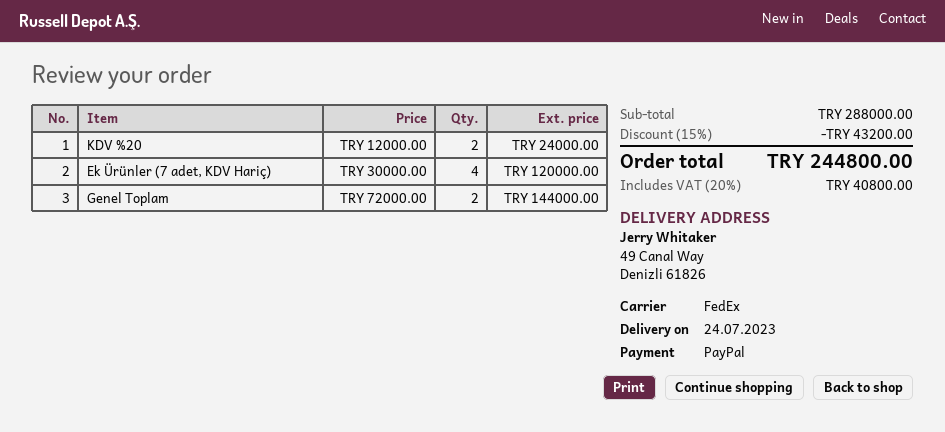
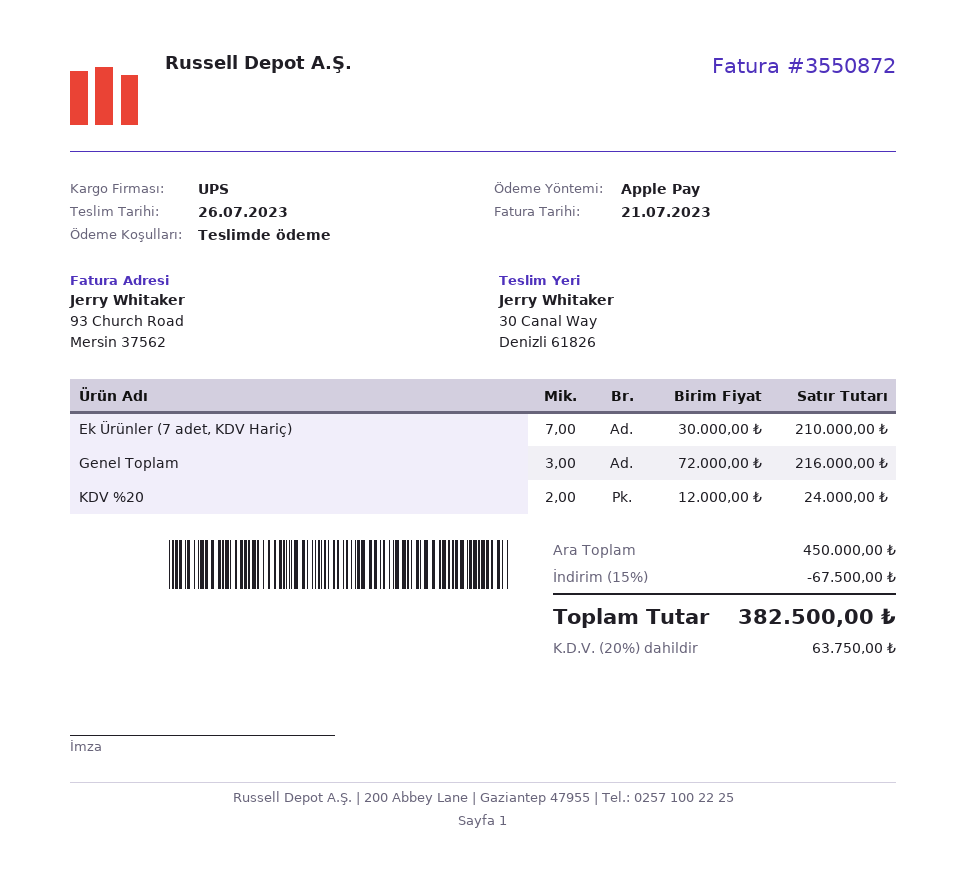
delivery date: 2023-07-24 -> 2023-07-26
payment method: PayPal -> Apple Pay
shipping method: FedEx -> UPS
ship to: 49 Canal Way, Denizli 61826 -> 30 Canal Way, Denizli 61826
Ek Ürünler (7 adet, KDV Hariç): 4 x 30000.00 = 120000.00 -> 7 x 30000.00 = 210000.00
Genel Toplam: 2 x 72000.00 = 144000.00 -> 3 x 72000.00 = 216000.00
subtotal: 288000.00 -> 450000.00
discount: 15% = 43200.00 -> 15% = 67500.00
tax: 20% = 40800.00 -> 20% = 63750.00
total: 244800.00 -> 382500.00

